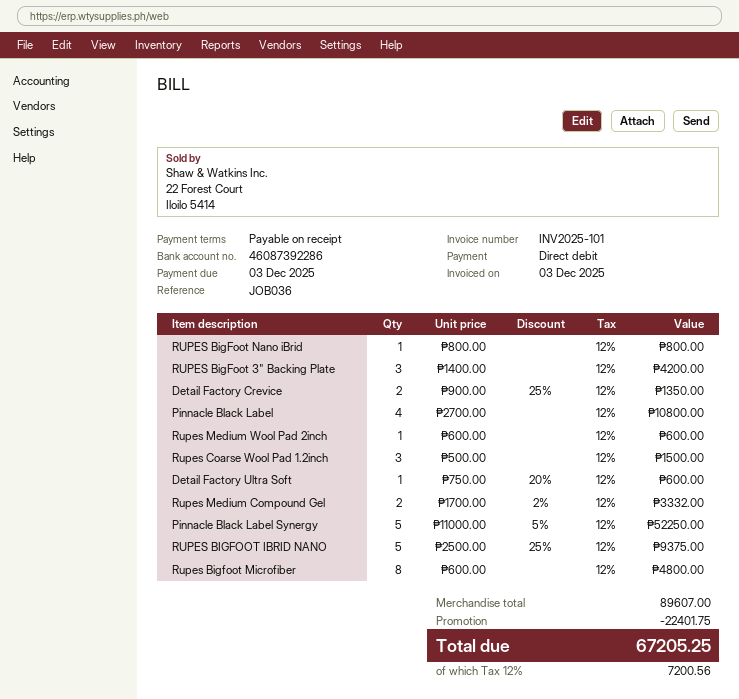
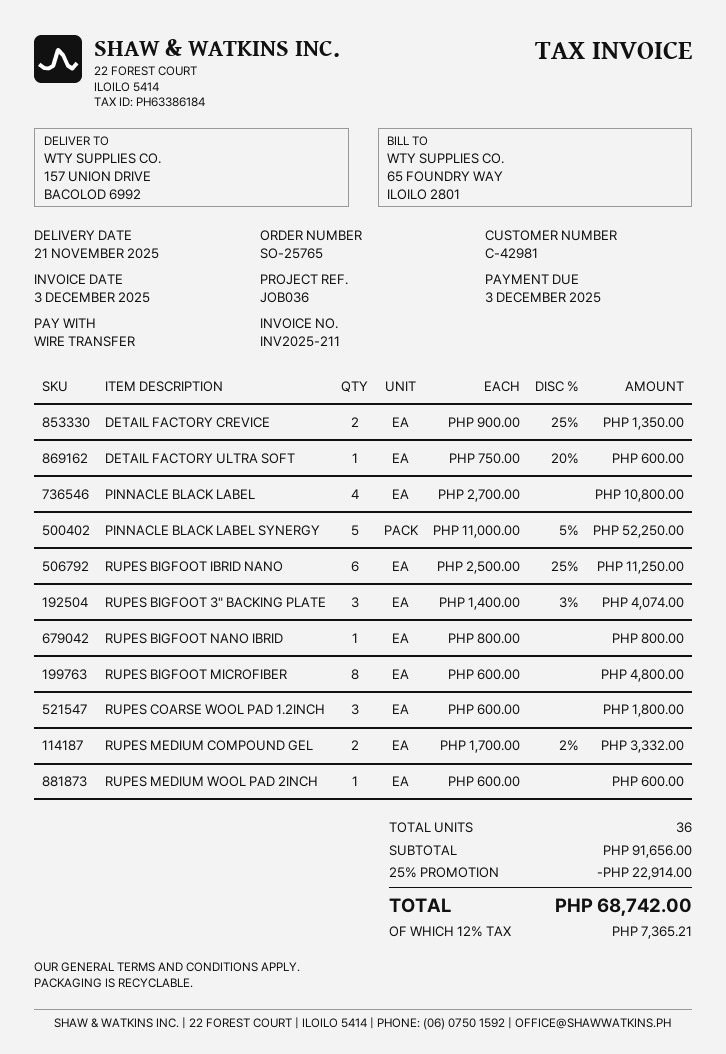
invoice number: INV2025-101 -> INV2025-211
payment method: direct debit -> bank transfer
RUPES BigFoot 3" Backing Plate: 3 x 1400.00 = 4200.00 -> 3 x 1400.00 - 3% = 4074.00
Rupes Coarse Wool Pad 1.2inch: 3 x 500.00 = 1500.00 -> 3 x 600.00 = 1800.00
RUPES BIGFOOT IBRID NANO: 5 x 2500.00 - 25% = 9375.00 -> 6 x 2500.00 - 25% = 11250.00
subtotal: 89607.00 -> 91656.00
discount: 22401.75 -> 22914.00
tax: 12% = 7200.56 -> 12% = 7365.21
total: 67205.25 -> 68742.00

